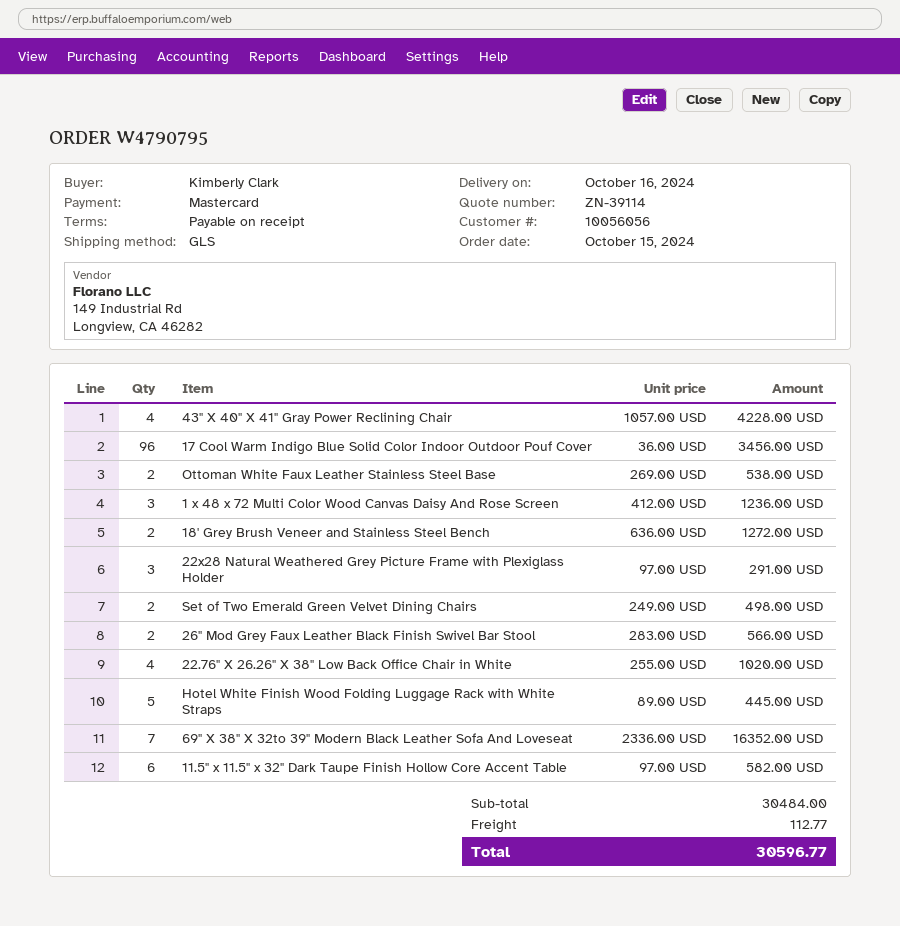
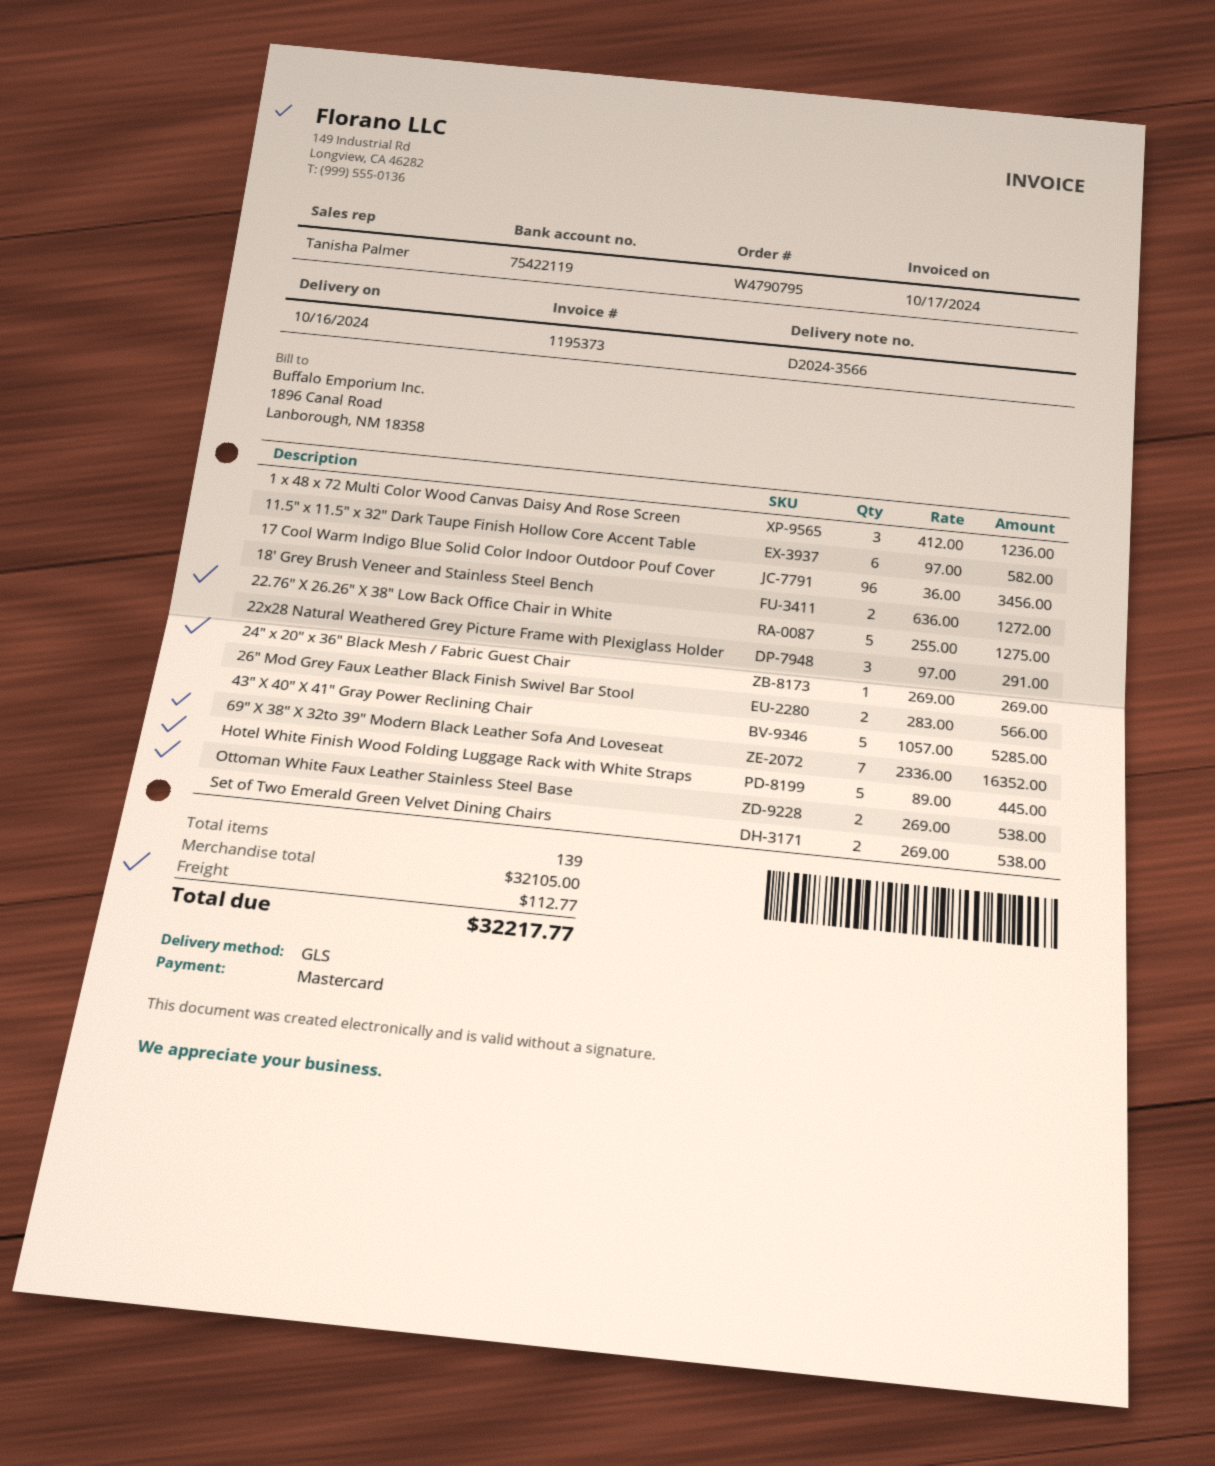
43" X 40" X 41" Gray Power Reclining Chair: 4 x 1057.00 = 4228.00 -> 5 x 1057.00 = 5285.00
Set of Two Emerald Green Velvet Dining Chairs: 2 x 249.00 = 498.00 -> 2 x 269.00 = 538.00
22.76" X 26.26" X 38" Low Back Office Chair in White: 4 x 255.00 = 1020.00 -> 5 x 255.00 = 1275.00
24" x 20" x 36" Black Mesh / Fabric Guest Chair: none -> 1 x 269.00 = 269.00
subtotal: 30484.00 -> 32105.00
total: 30596.77 -> 32217.77

